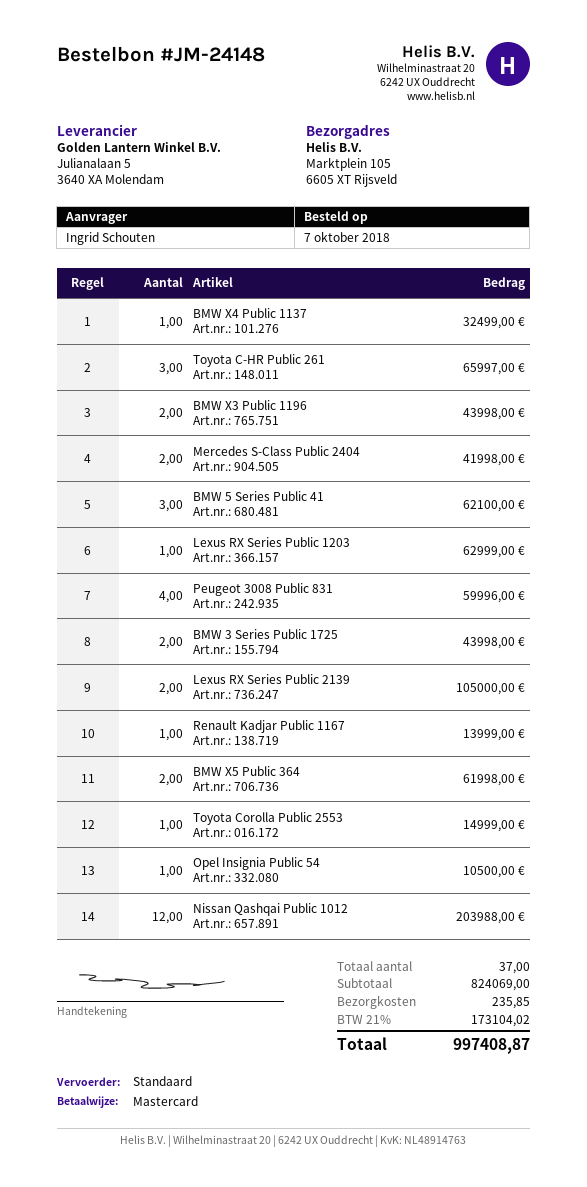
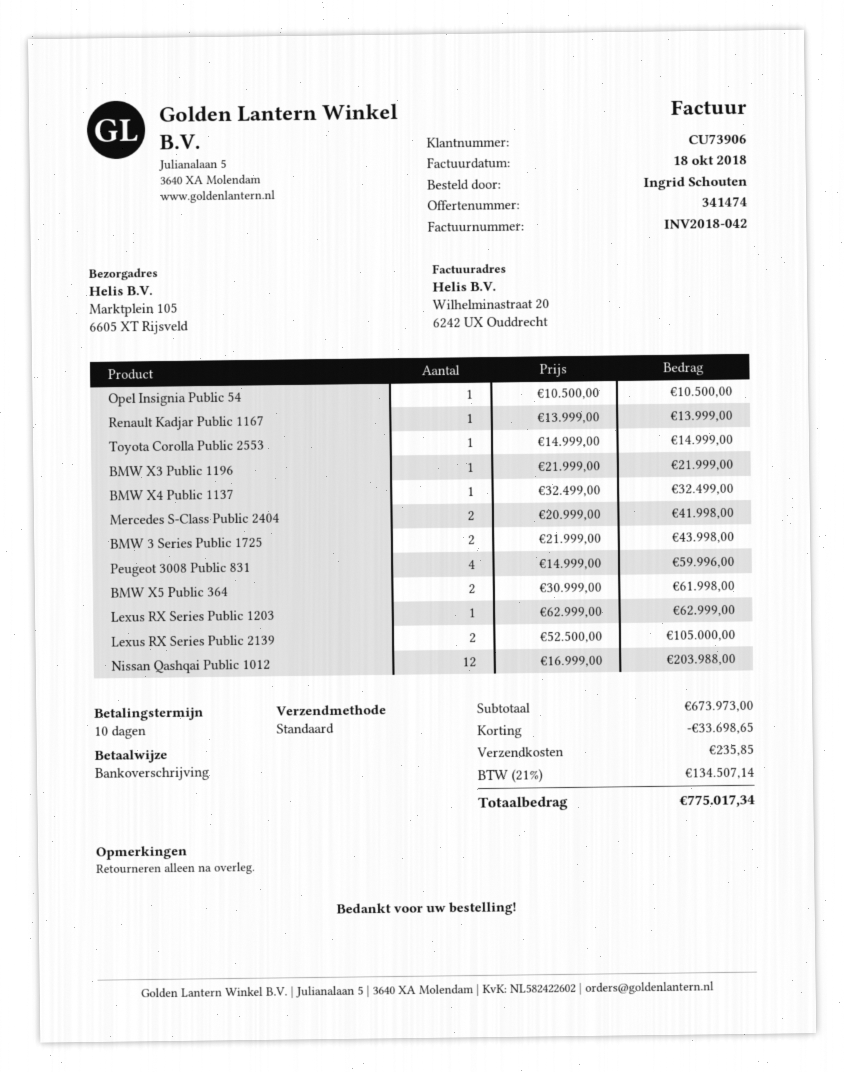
payment method: Mastercard -> bank transfer
Toyota C-HR Public 261: 3 for 65997.00 -> none
BMW X3 Public 1196: 2 for 43998.00 -> 1 for 21999.00
BMW 5 Series Public 41: 3 for 62100.00 -> none
subtotal: 824069.00 -> 673973.00
discount: none -> 33698.65
tax: 21% = 173104.02 -> 21% = 134507.14
total: 997408.87 -> 775017.34

